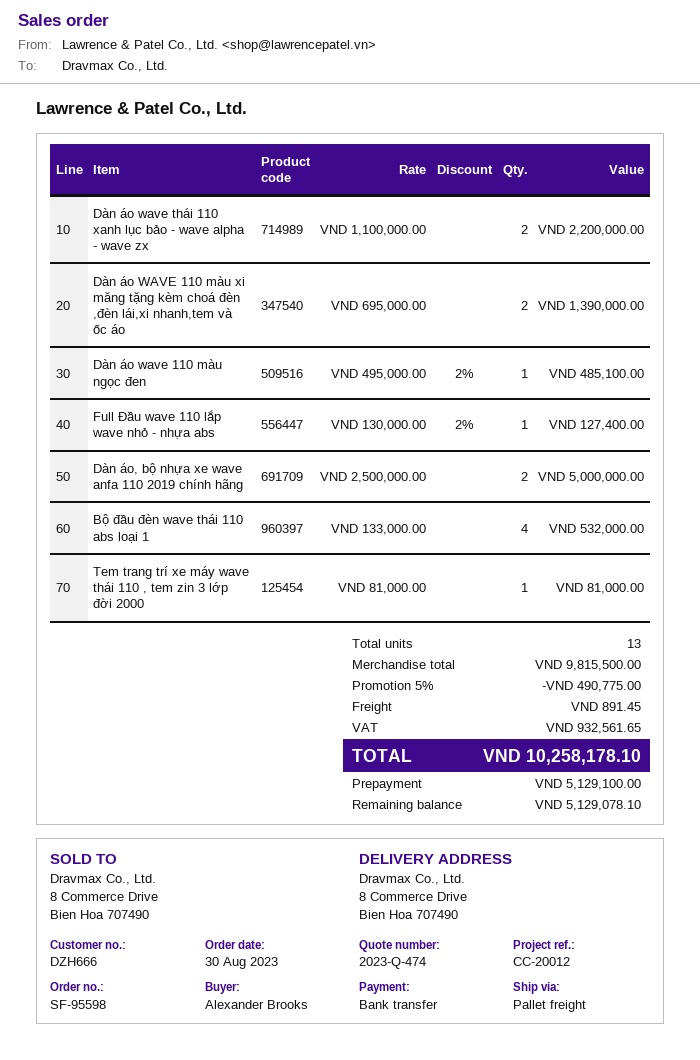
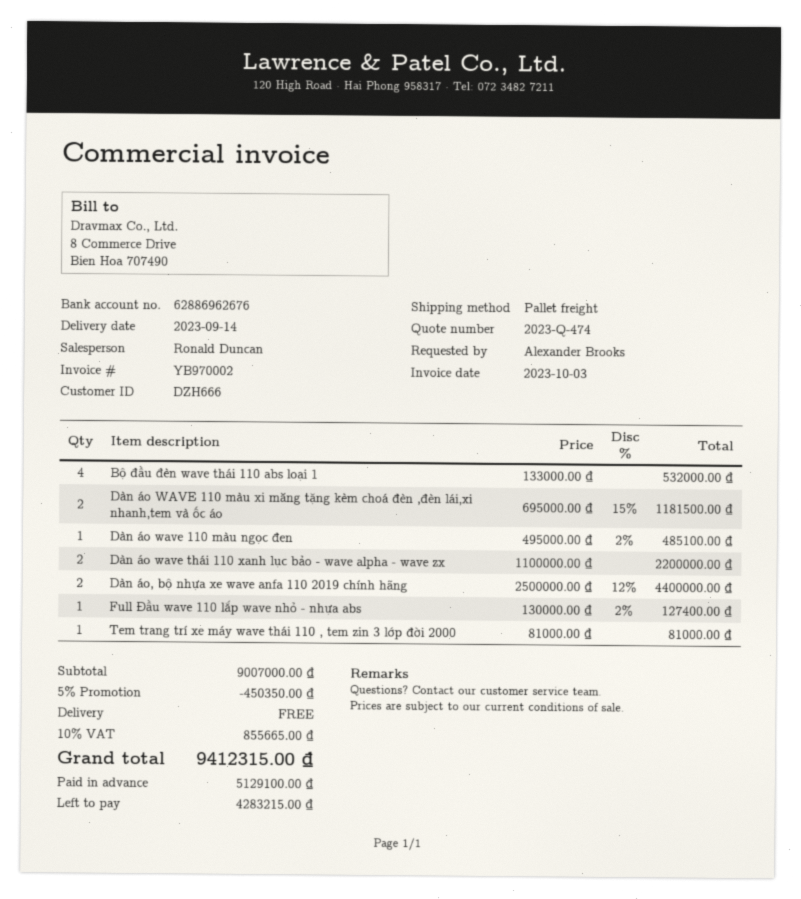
Dàn áo WAVE 110 màu xi măng tặng kèm choá đèn ,đèn lái,xi nhanh,tem và ốc áo: 2 x 695000.00 = 1390000.00 -> 2 x 695000.00 - 15% = 1181500.00
Dàn áo, bộ nhựa xe wave anfa 110 2019 chính hãng: 2 x 2500000.00 = 5000000.00 -> 2 x 2500000.00 - 12% = 4400000.00
subtotal: 9815500.00 -> 9007000.00
discount: 5% = 490775.00 -> 5% = 450350.00
shipping: 891.45 -> 0.00
tax: 932561.65 -> 855665.00
total: 10258178.10 -> 9412315.00
balance: 5129078.10 -> 4283215.00

